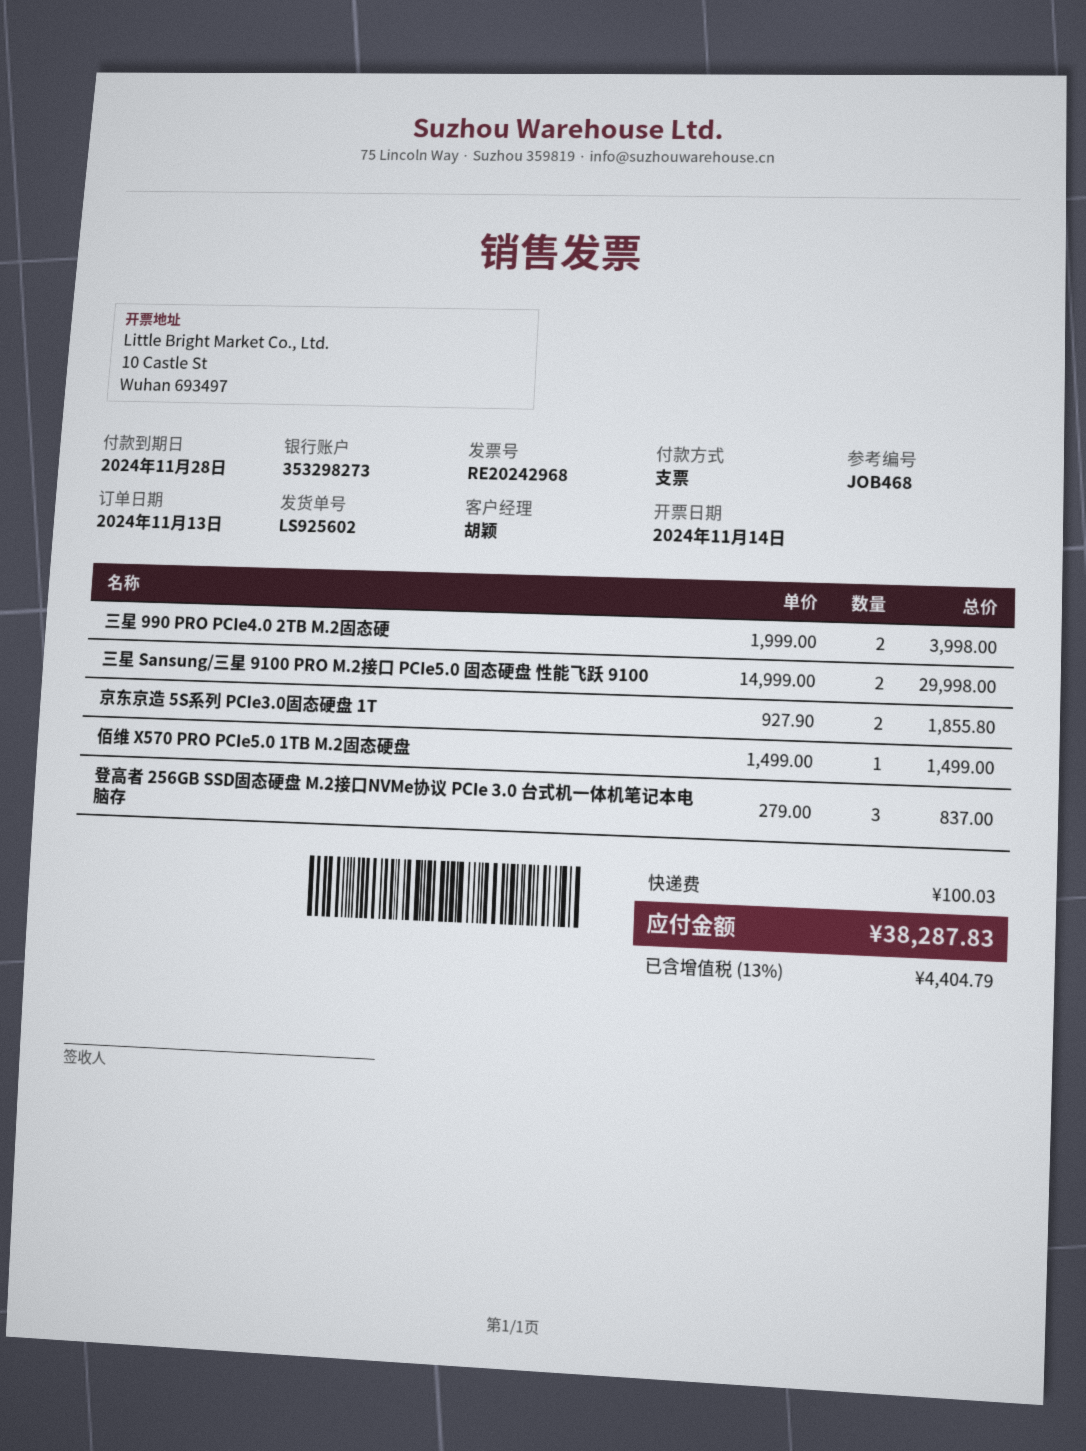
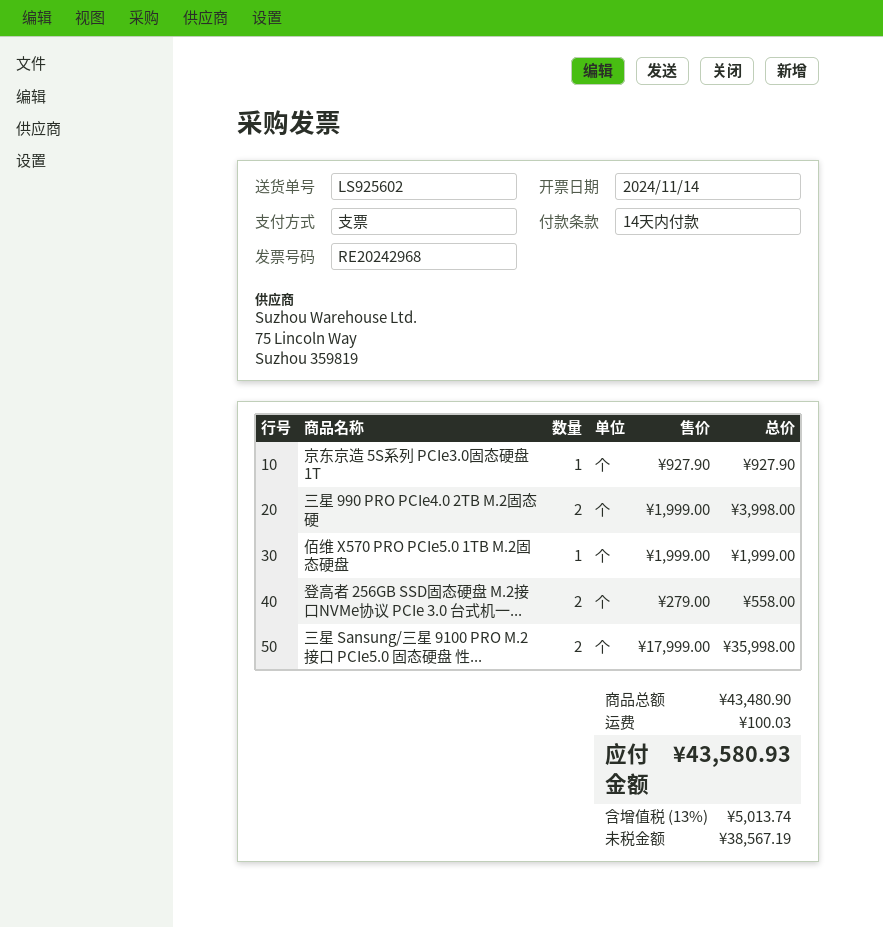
三星 Sansung/三星 9100 PRO M.2接口 PCIe5.0 固态硬盘 性能飞跃 9100: 2 x 14999.00 = 29998.00 -> 2 x 17999.00 = 35998.00
京东京造 5S系列 PCIe3.0固态硬盘 1T: 2 x 927.90 = 1855.80 -> 1 x 927.90 = 927.90
佰维 X570 PRO PCIe5.0 1TB M.2固态硬盘: 1 x 1499.00 = 1499.00 -> 1 x 1999.00 = 1999.00
登高者 256GB SSD固态硬盘 M.2接口NVMe协议 PCIe 3.0 台式机一体机笔记本电脑存: 3 x 279.00 = 837.00 -> 2 x 279.00 = 558.00
tax: 13% = 4404.79 -> 13% = 5013.74
total: 38287.83 -> 43580.93

